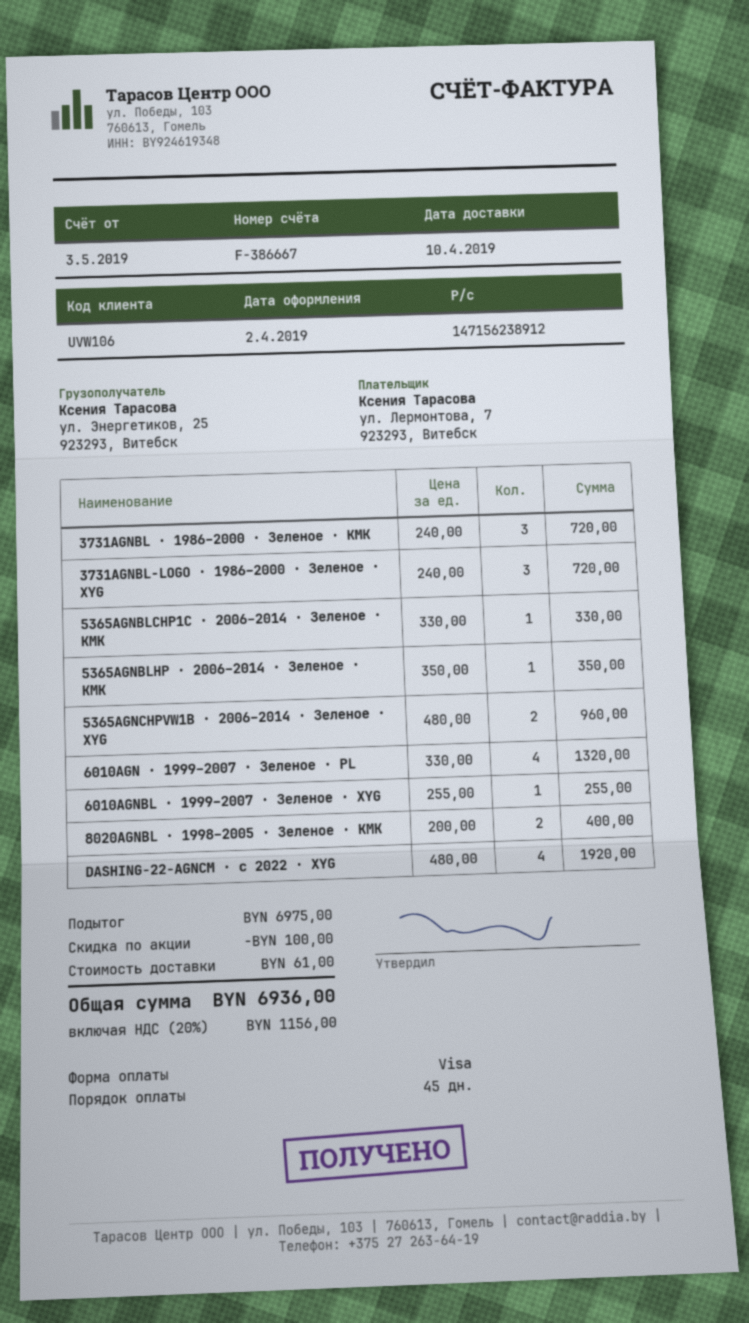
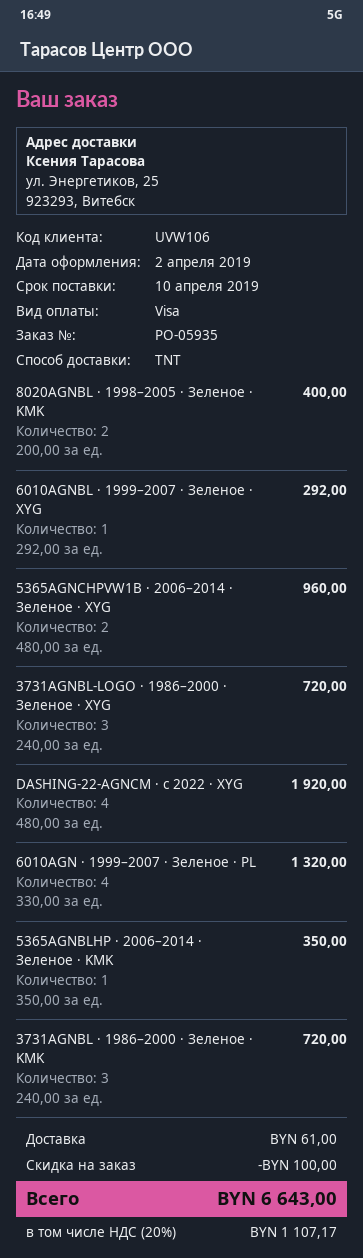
5365AGNBLCHP1C · 2006–2014 · Зеленое · KMK: 1 x 330.00 = 330.00 -> none
6010AGNBL · 1999–2007 · Зеленое · XYG: 1 x 255.00 = 255.00 -> 1 x 292.00 = 292.00
tax: 20% = 1156.00 -> 20% = 1107.17
total: 6936.00 -> 6643.00

